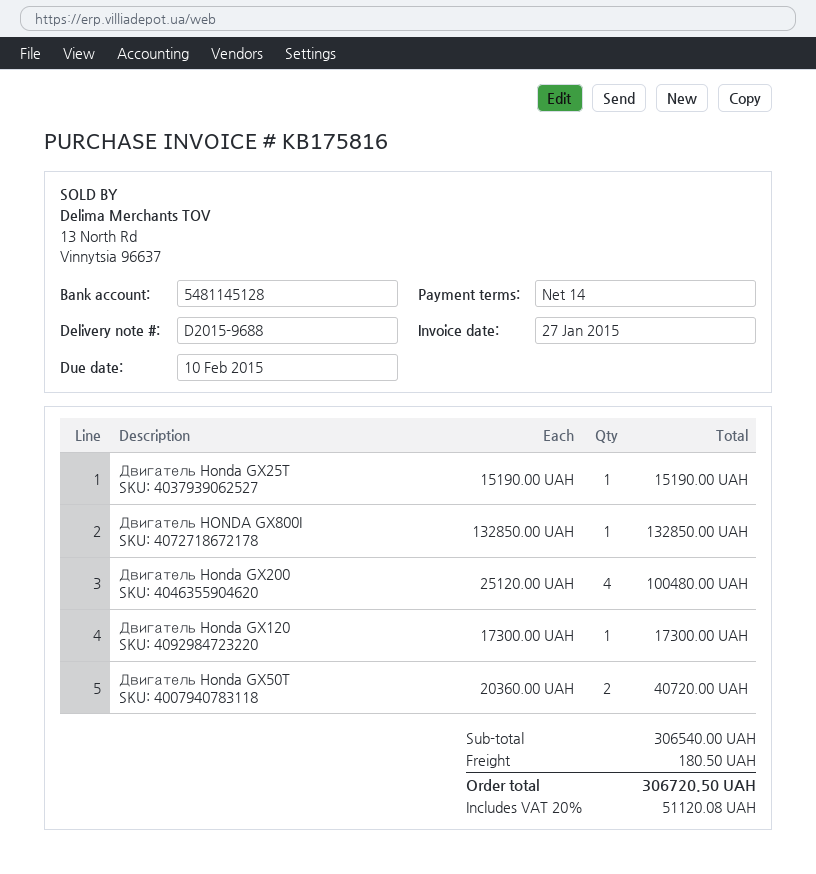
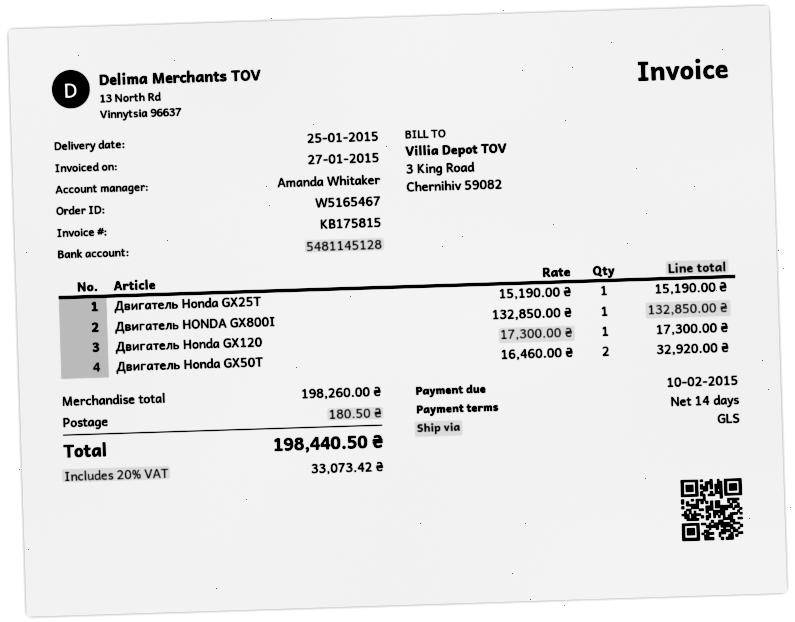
invoice number: KB175816 -> KB175815
Двигатель Honda GX200: 4 x 25120.00 = 100480.00 -> none
Двигатель Honda GX50T: 2 x 20360.00 = 40720.00 -> 2 x 16460.00 = 32920.00
subtotal: 306540.00 -> 198260.00
tax: 20% = 51120.08 -> 20% = 33073.42
total: 306720.50 -> 198440.50

